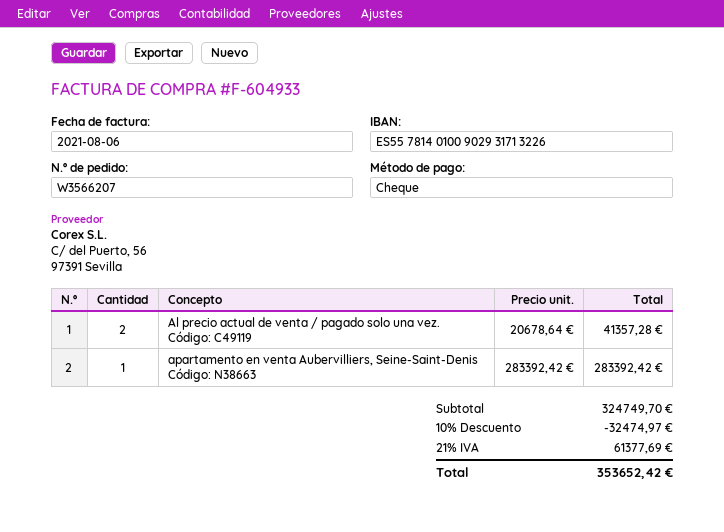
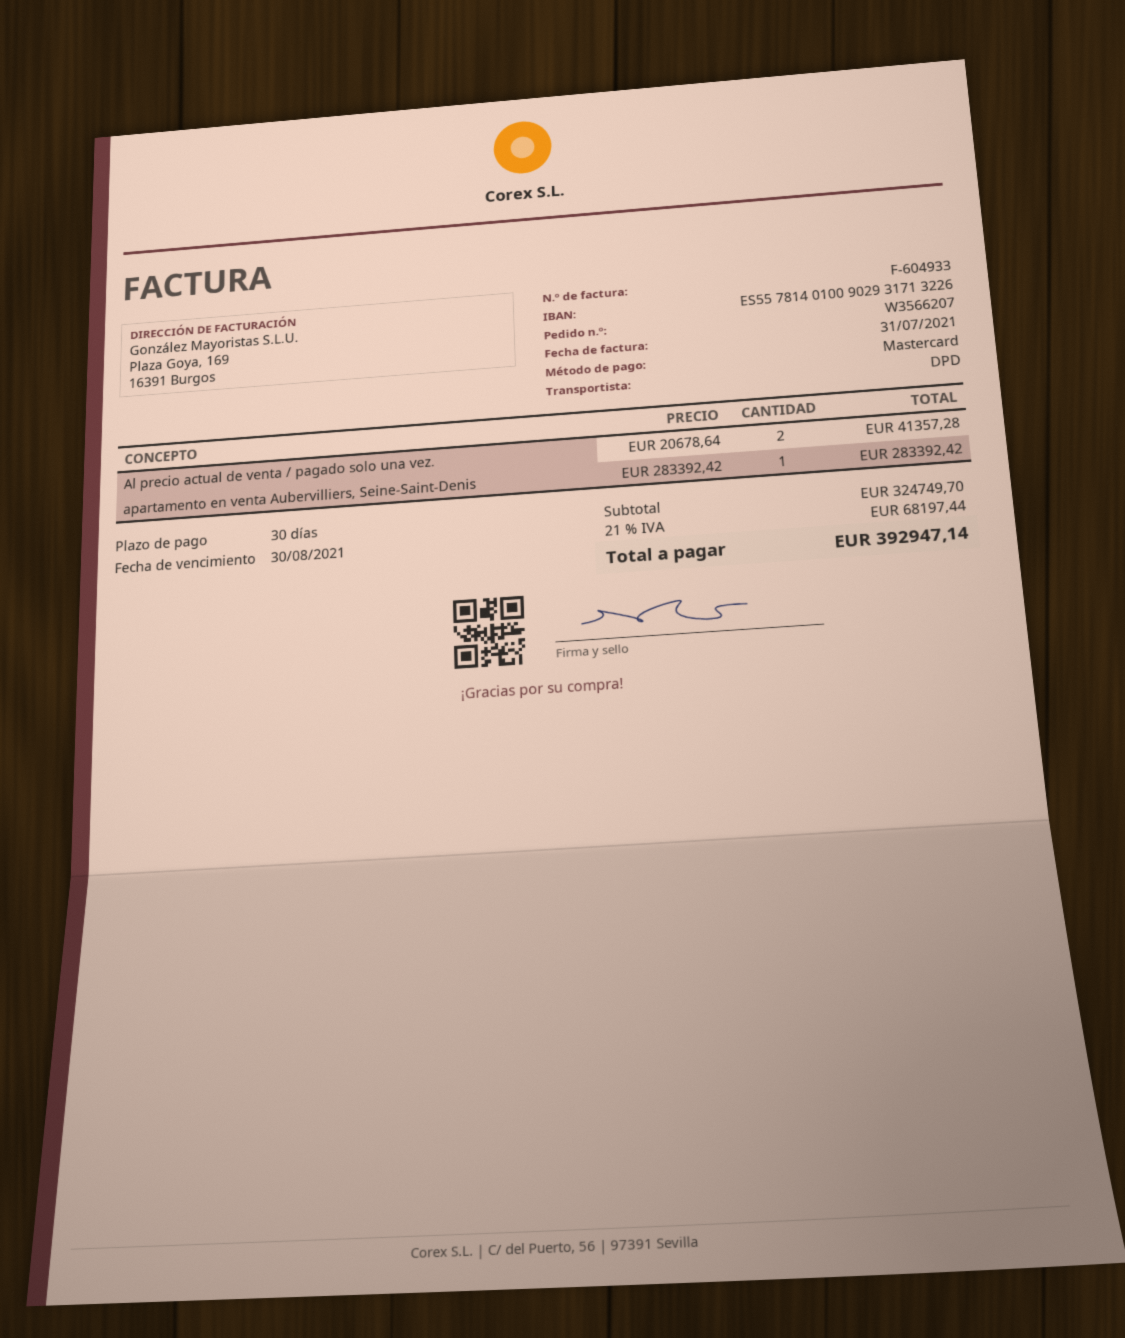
invoice date: 2021-08-06 -> 2021-07-31
payment method: cheque -> Mastercard
discount: 10% = 32474.97 -> none
tax: 21% = 61377.69 -> 21% = 68197.44
total: 353652.42 -> 392947.14

